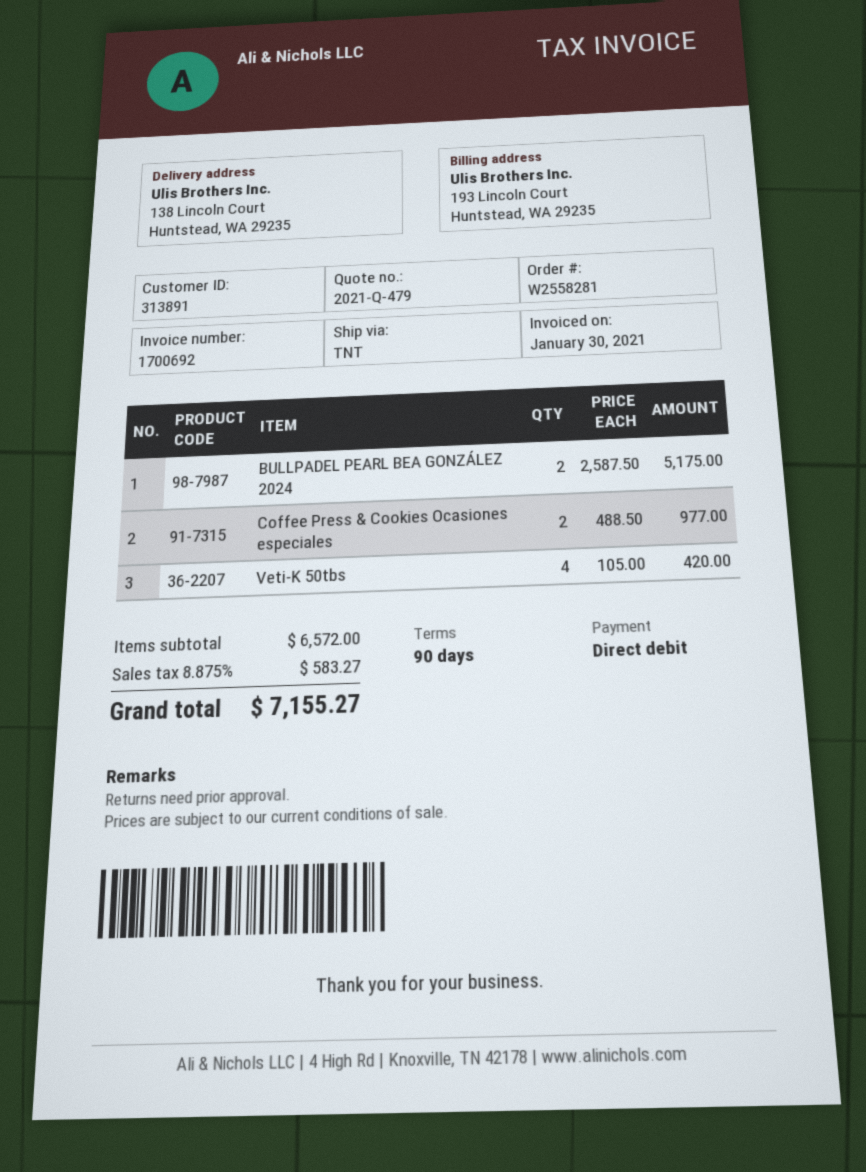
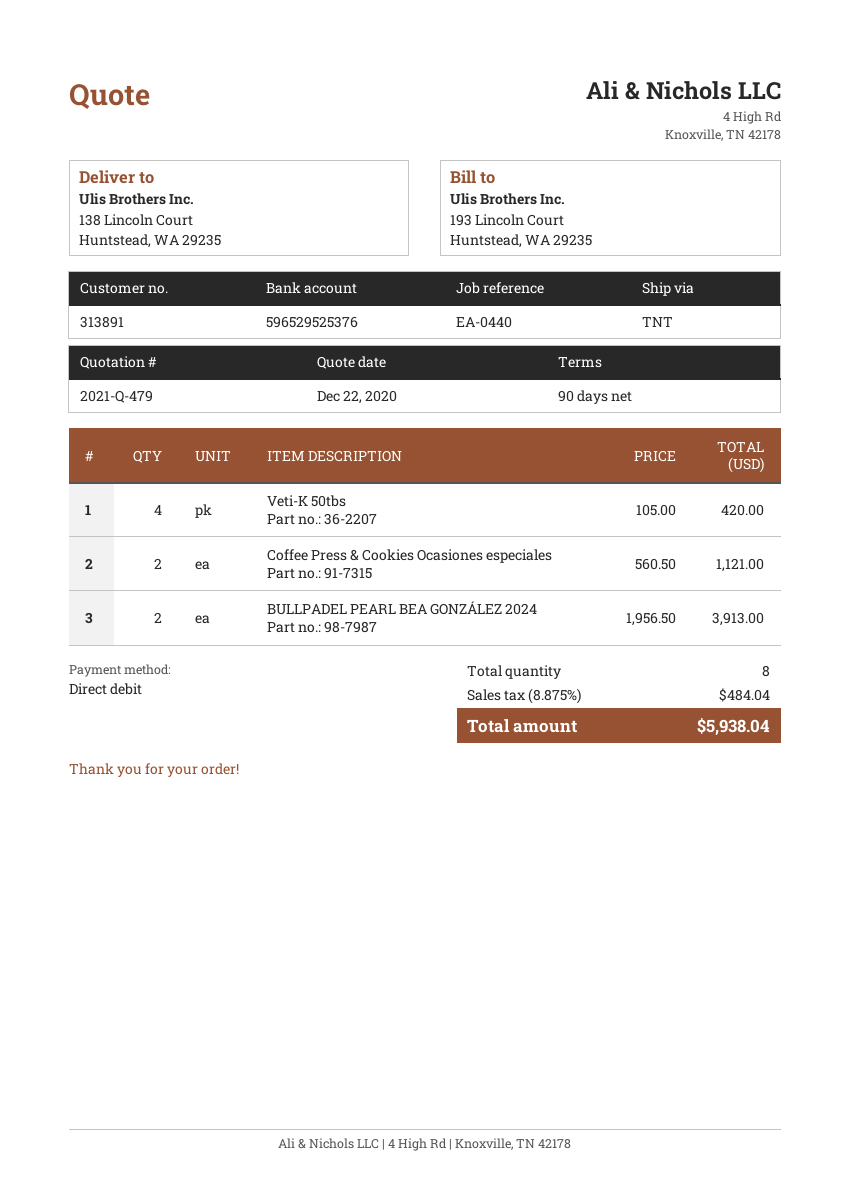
BULLPADEL PEARL BEA GONZÁLEZ 2024: 2 x 2587.50 = 5175.00 -> 2 x 1956.50 = 3913.00
Coffee Press & Cookies Ocasiones especiales: 2 x 488.50 = 977.00 -> 2 x 560.50 = 1121.00
tax: 8.875% = 583.27 -> 8.875% = 484.04
total: 7155.27 -> 5938.04

